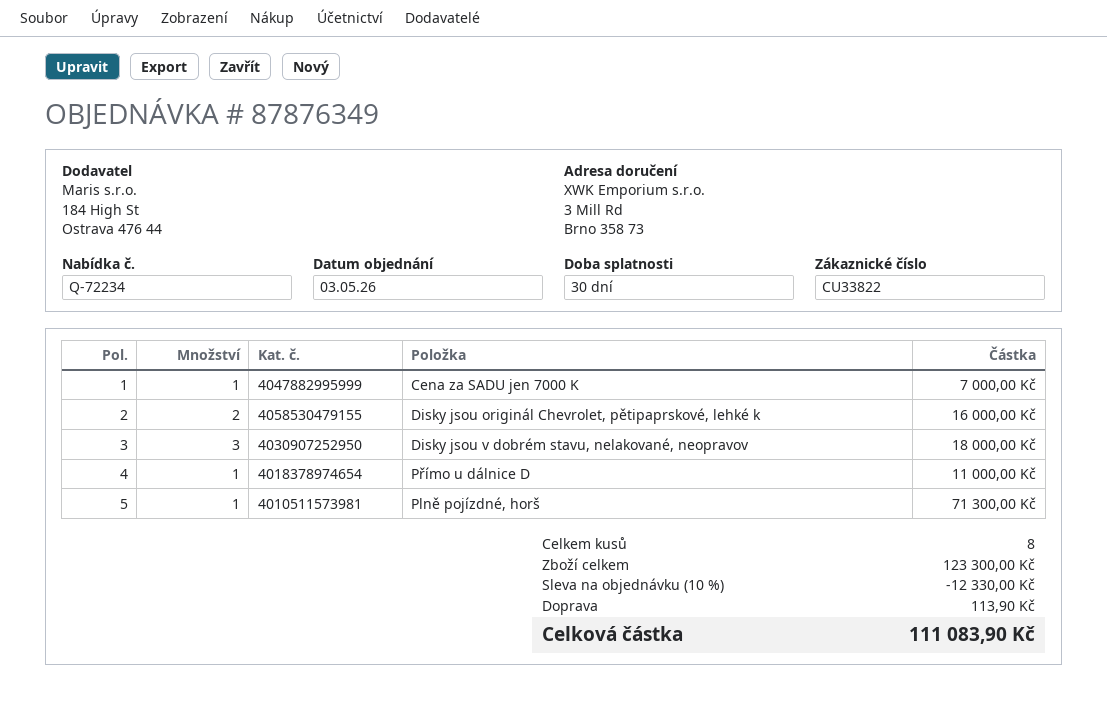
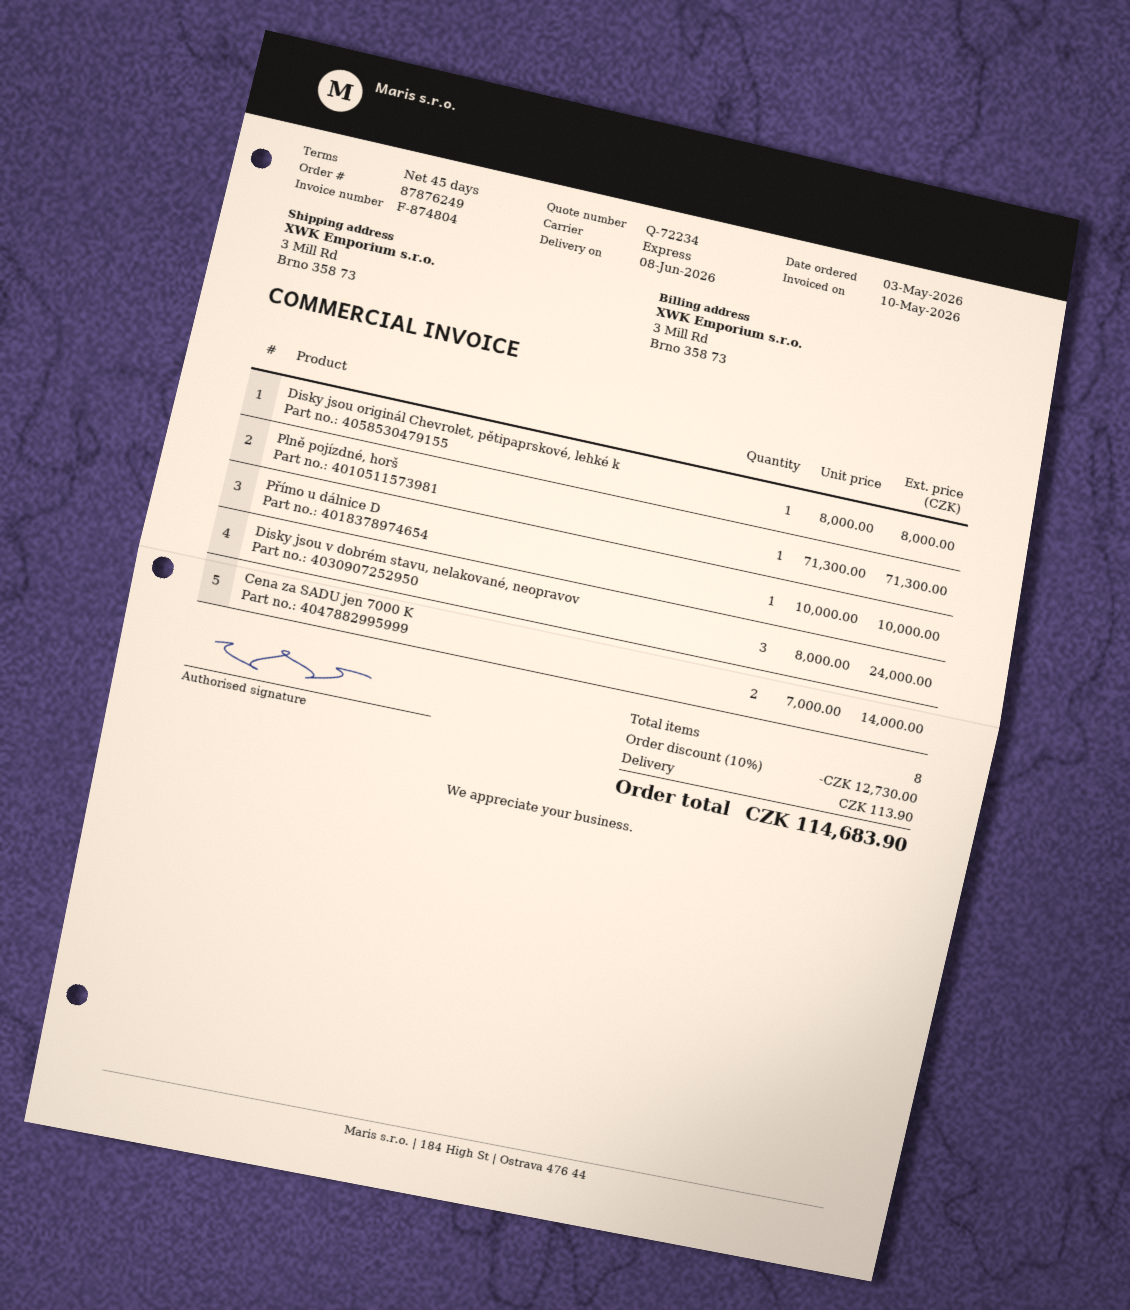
order number: 87876349 -> 87876249
payment terms: 30 days -> 45 days
Cena za SADU jen 7000 K: 1 for 7000.00 -> 2 for 14000.00
Disky jsou originál Chevrolet, pětipaprskové, lehké k: 2 for 16000.00 -> 1 for 8000.00
Disky jsou v dobrém stavu, nelakované, neopravov: 3 for 18000.00 -> 3 for 24000.00
Přímo u dálnice D: 1 for 11000.00 -> 1 for 10000.00
discount: 10% = 12330.00 -> 10% = 12730.00
total: 111083.90 -> 114683.90

